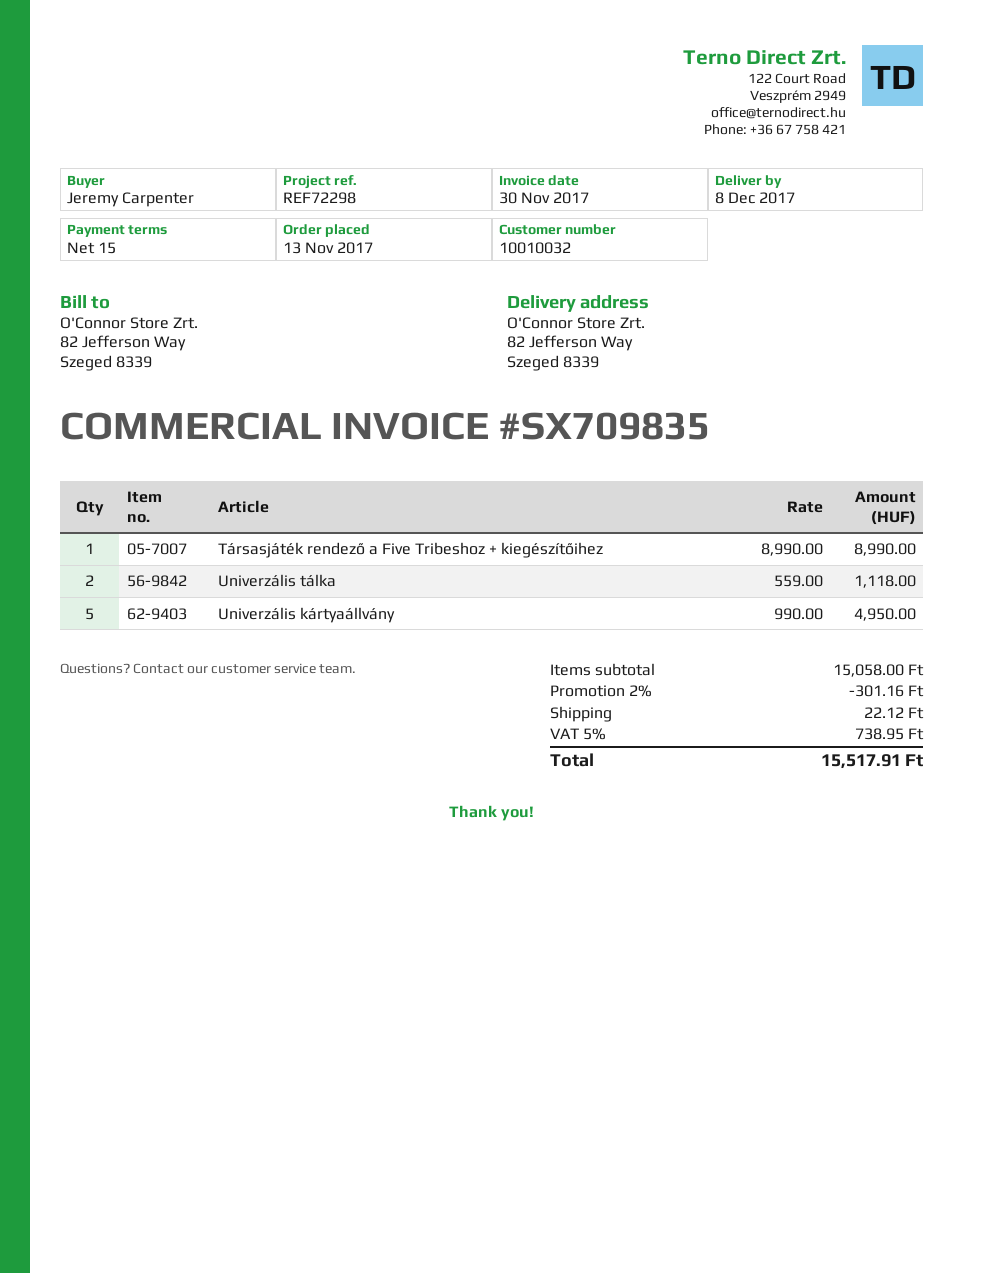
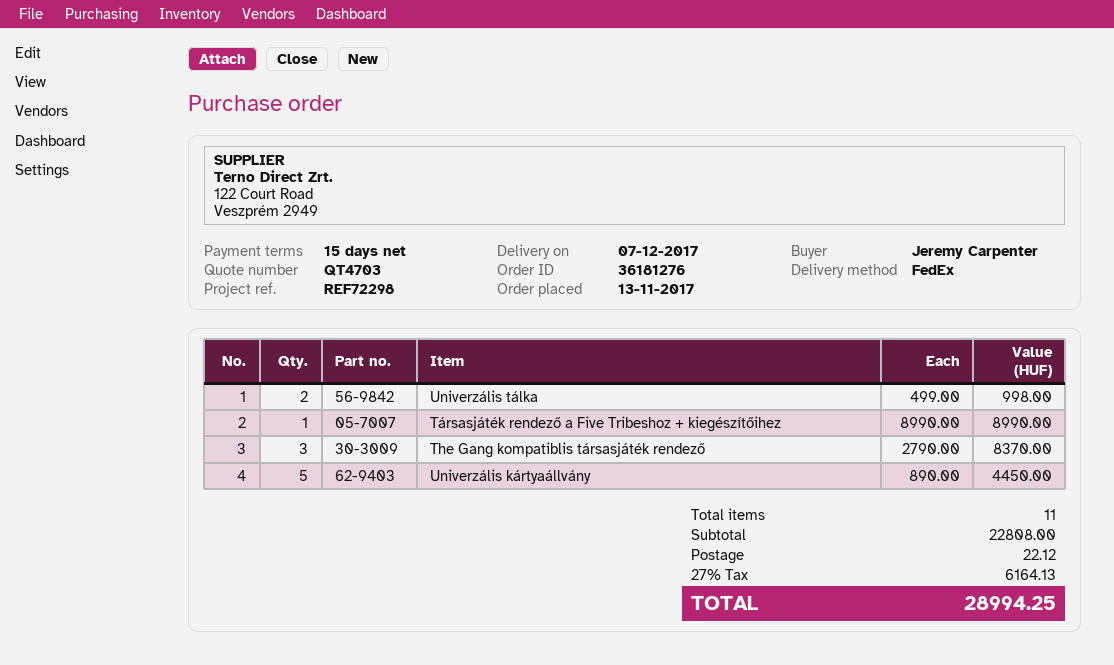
delivery date: 2017-12-08 -> 2017-12-07
Univerzális tálka: 2 x 559.00 = 1118.00 -> 2 x 499.00 = 998.00
Univerzális kártyaállvány: 5 x 990.00 = 4950.00 -> 5 x 890.00 = 4450.00
The Gang kompatiblis társasjáték rendező: none -> 3 x 2790.00 = 8370.00
subtotal: 15058.00 -> 22808.00
discount: 2% = 301.16 -> none
tax: 5% = 738.95 -> 27% = 6164.13
total: 15517.91 -> 28994.25

